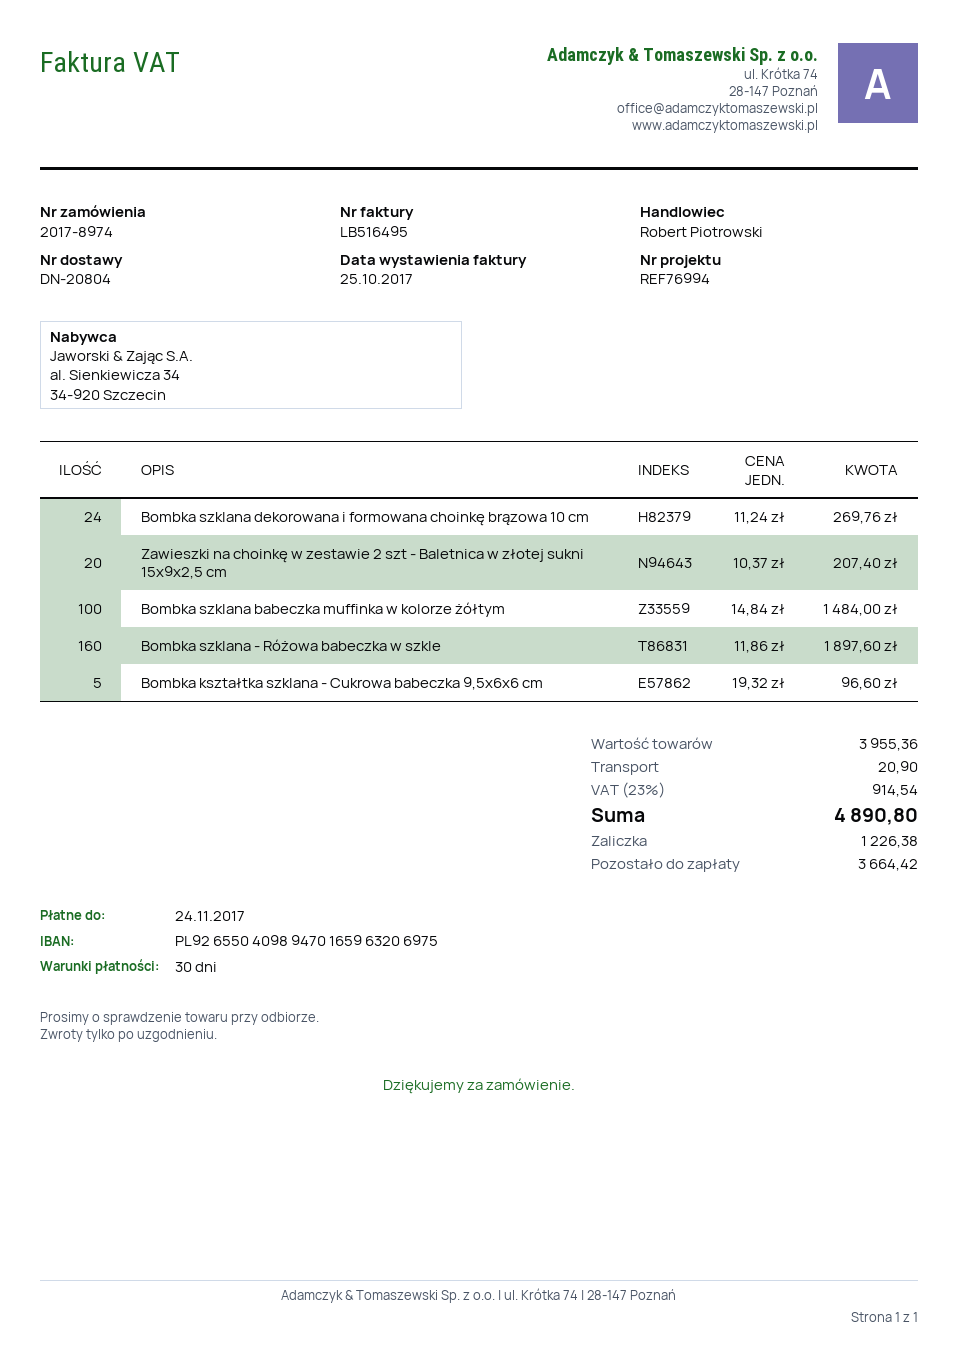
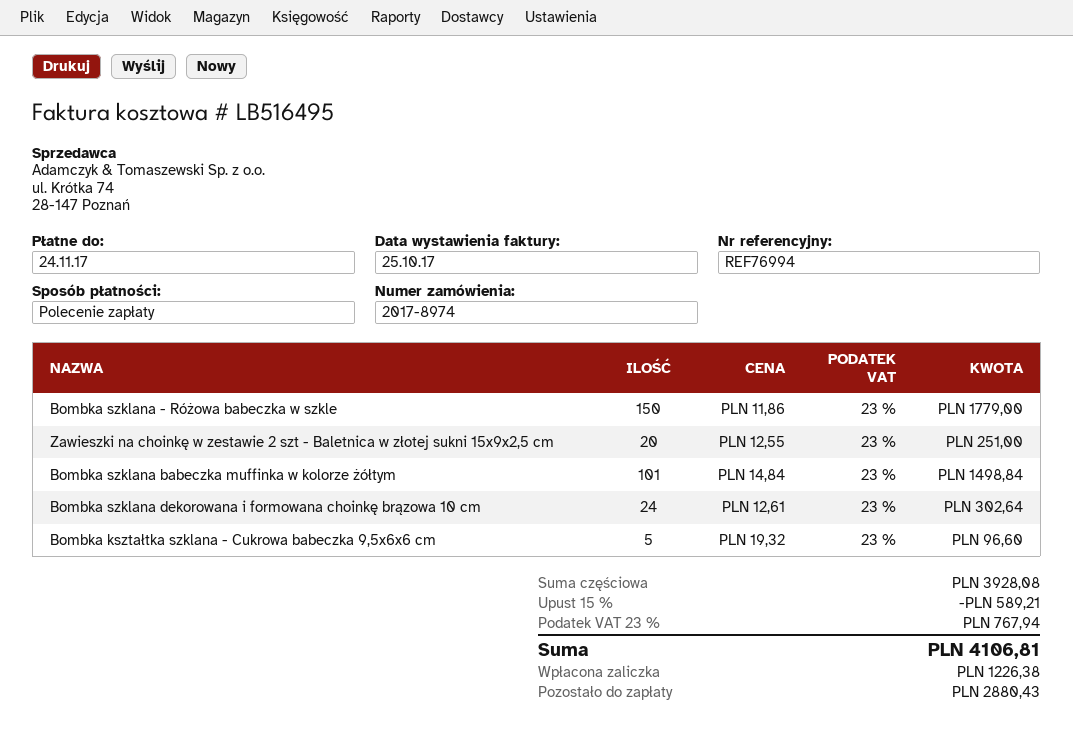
Bombka szklana dekorowana i formowana choinkę brązowa 10 cm: 24 x 11.24 = 269.76 -> 24 x 12.61 = 302.64
Zawieszki na choinkę w zestawie 2 szt - Baletnica w złotej sukni 15x9x2,5 cm: 20 x 10.37 = 207.40 -> 20 x 12.55 = 251.00
Bombka szklana babeczka muffinka w kolorze żółtym: 100 x 14.84 = 1484.00 -> 101 x 14.84 = 1498.84
Bombka szklana - Różowa babeczka w szkle: 160 x 11.86 = 1897.60 -> 150 x 11.86 = 1779.00
subtotal: 3955.36 -> 3928.08
discount: none -> 15% = 589.21
shipping: 20.90 -> none
tax: 23% = 914.54 -> 23% = 767.94
total: 4890.80 -> 4106.81
balance: 3664.42 -> 2880.43

